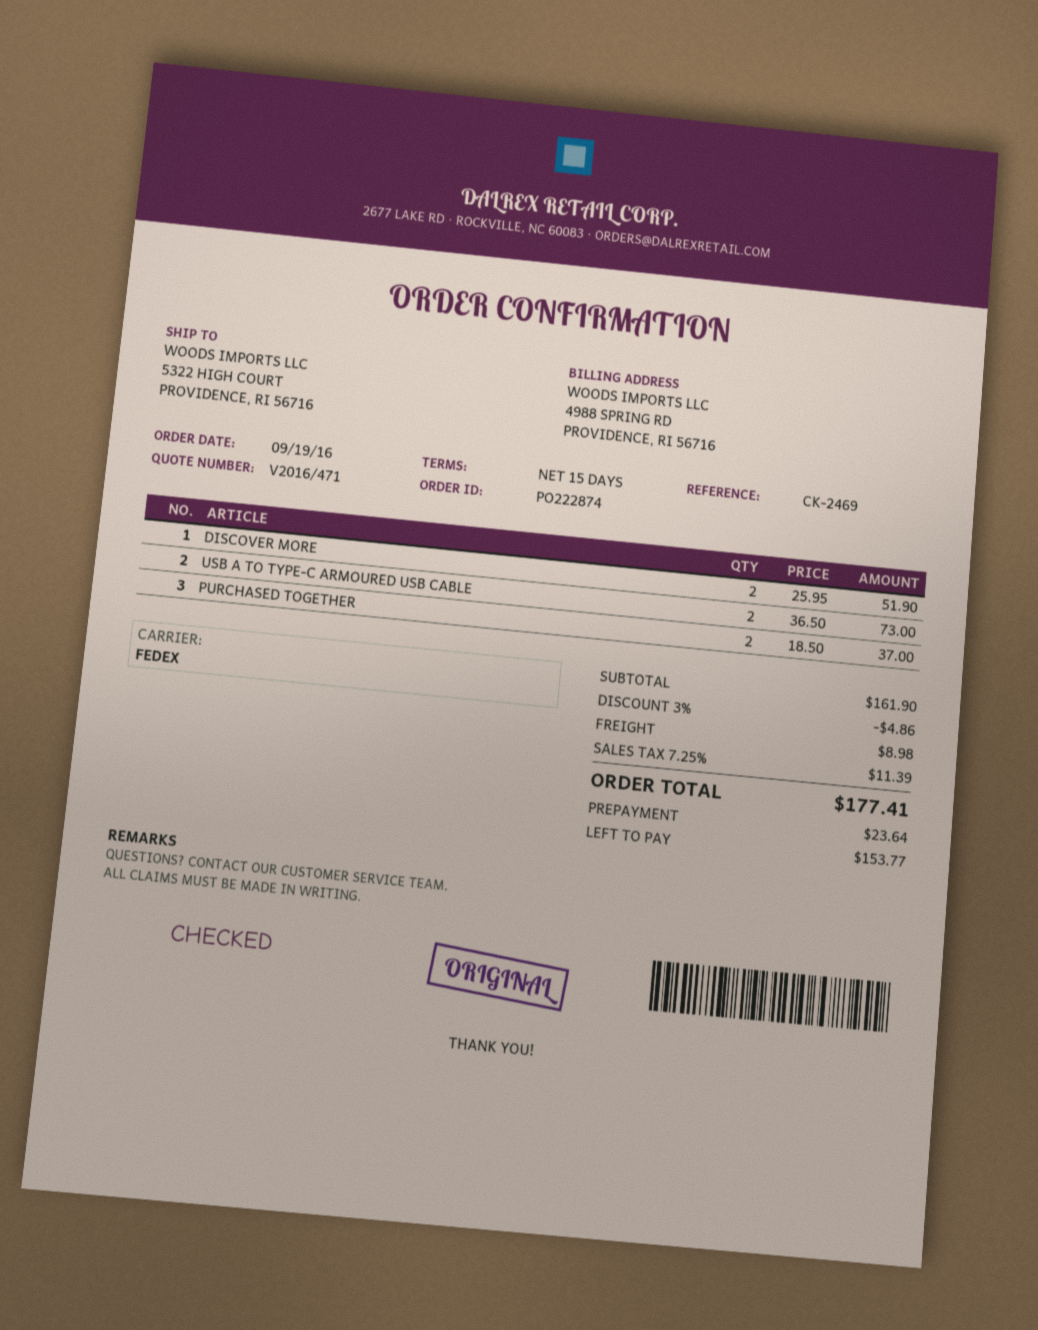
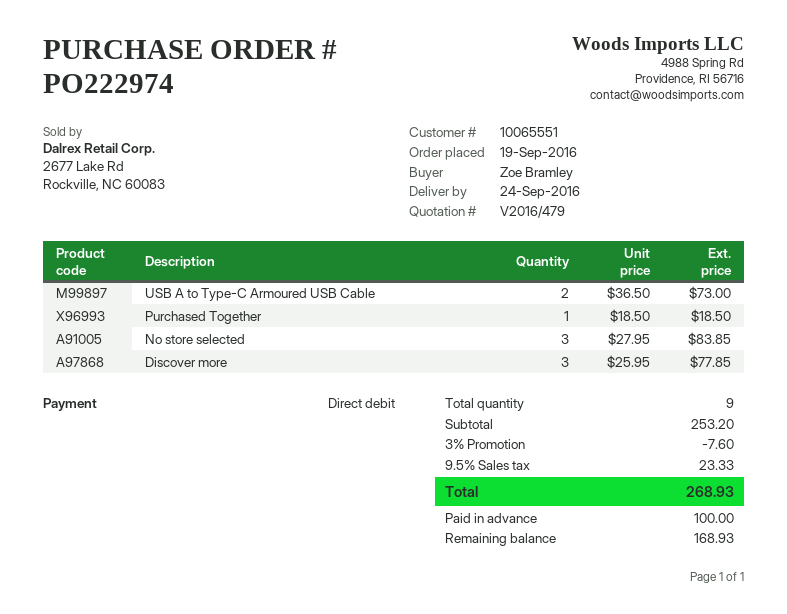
quote number: V2016/471 -> V2016/479
order number: PO222874 -> PO222974
DISCOVER MORE: 2 x 25.95 = 51.90 -> 3 x 25.95 = 77.85
PURCHASED TOGETHER: 2 x 18.50 = 37.00 -> 1 x 18.50 = 18.50
No store selected: none -> 3 x 27.95 = 83.85
subtotal: 161.90 -> 253.20
discount: 3% = 4.86 -> 3% = 7.60
shipping: 8.98 -> none
tax: 7.25% = 11.39 -> 9.5% = 23.33
total: 177.41 -> 268.93
deposit: 23.64 -> 100.00
balance: 153.77 -> 168.93

